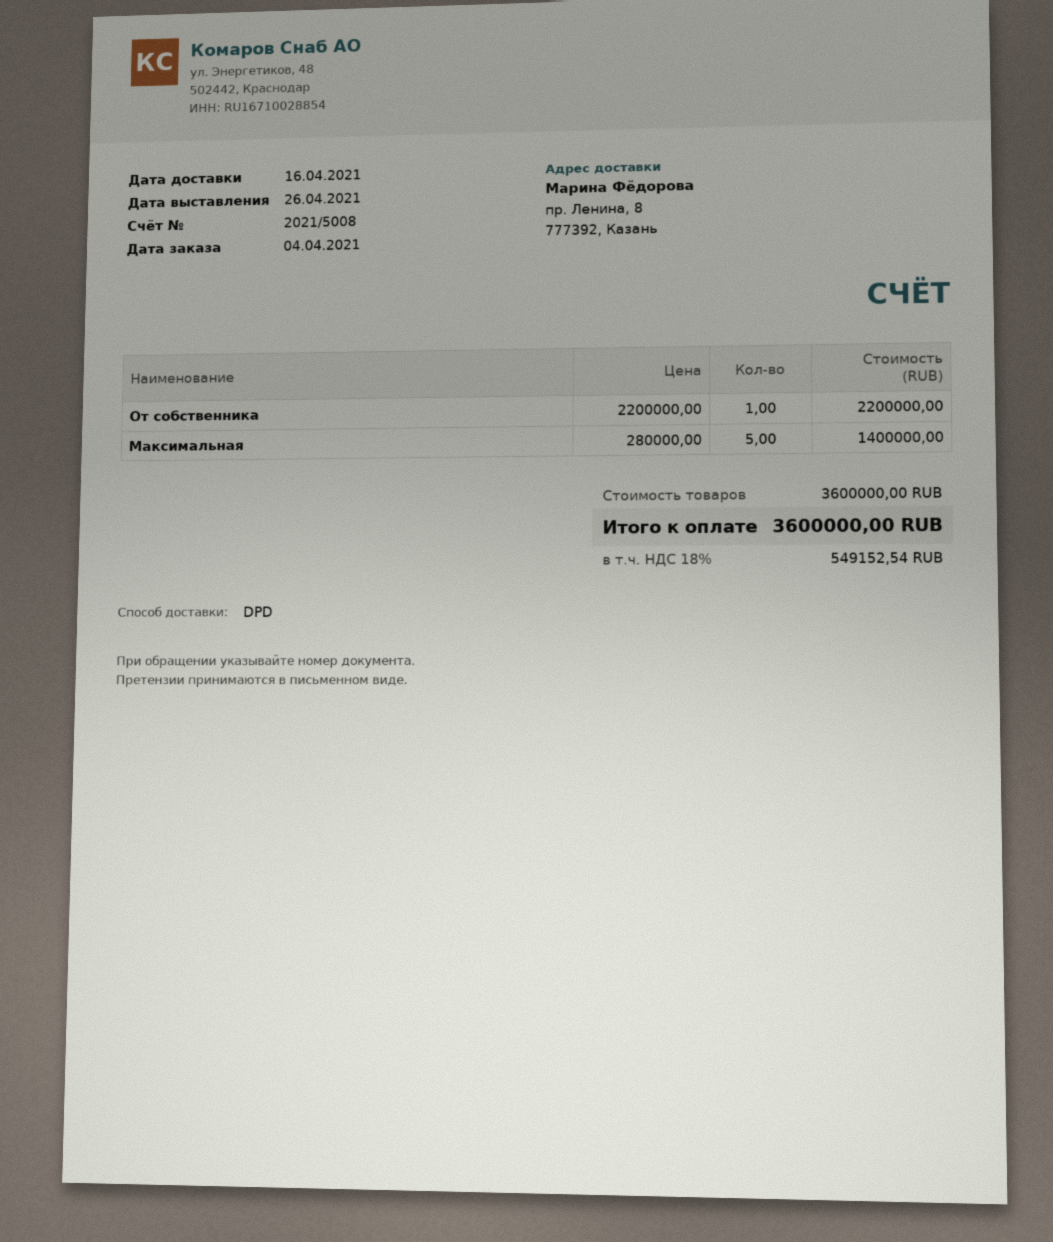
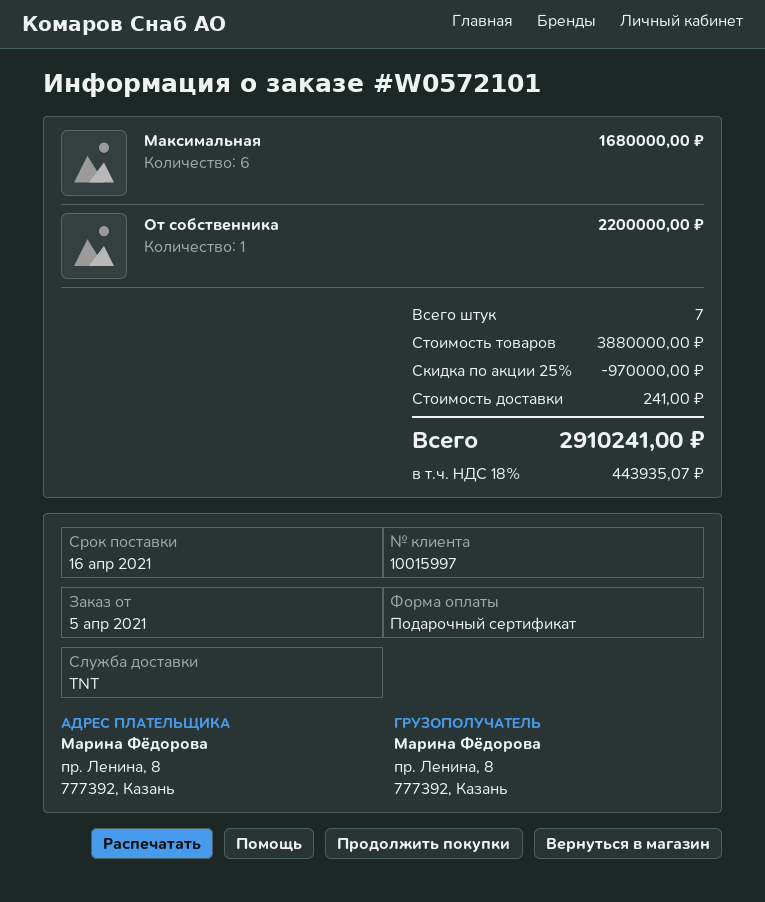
order date: 2021-04-04 -> 2021-04-05
shipping method: DPD -> TNT
Максимальная: 5 for 1400000.00 -> 6 for 1680000.00
subtotal: 3600000.00 -> 3880000.00
discount: none -> 25% = 970000.00
shipping: none -> 241.00
tax: 18% = 549152.54 -> 18% = 443935.07
total: 3600000.00 -> 2910241.00

